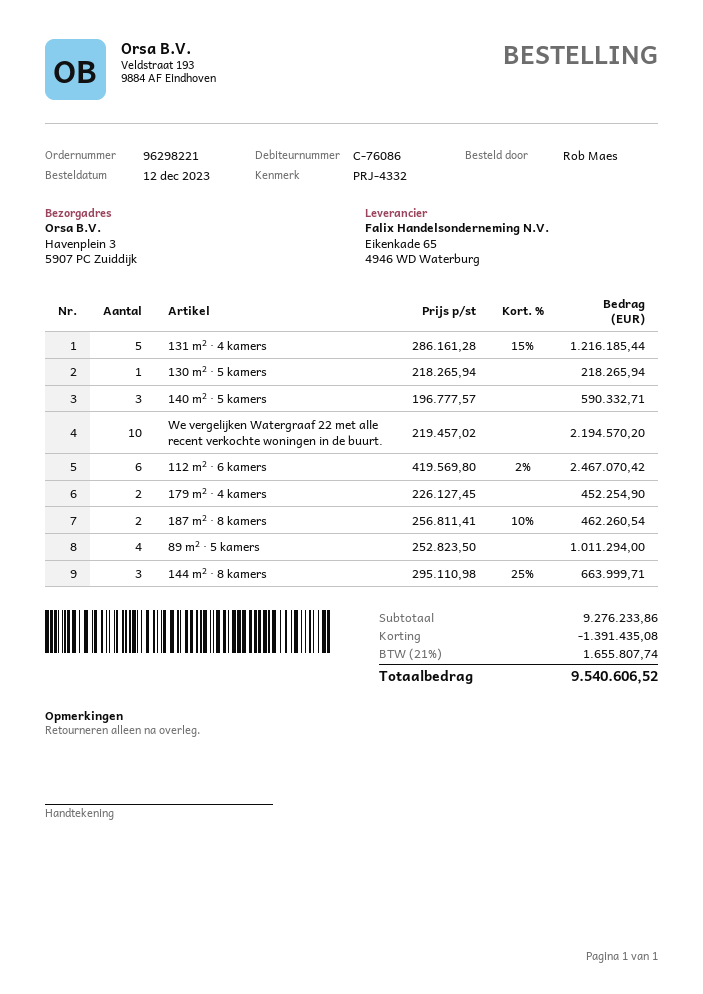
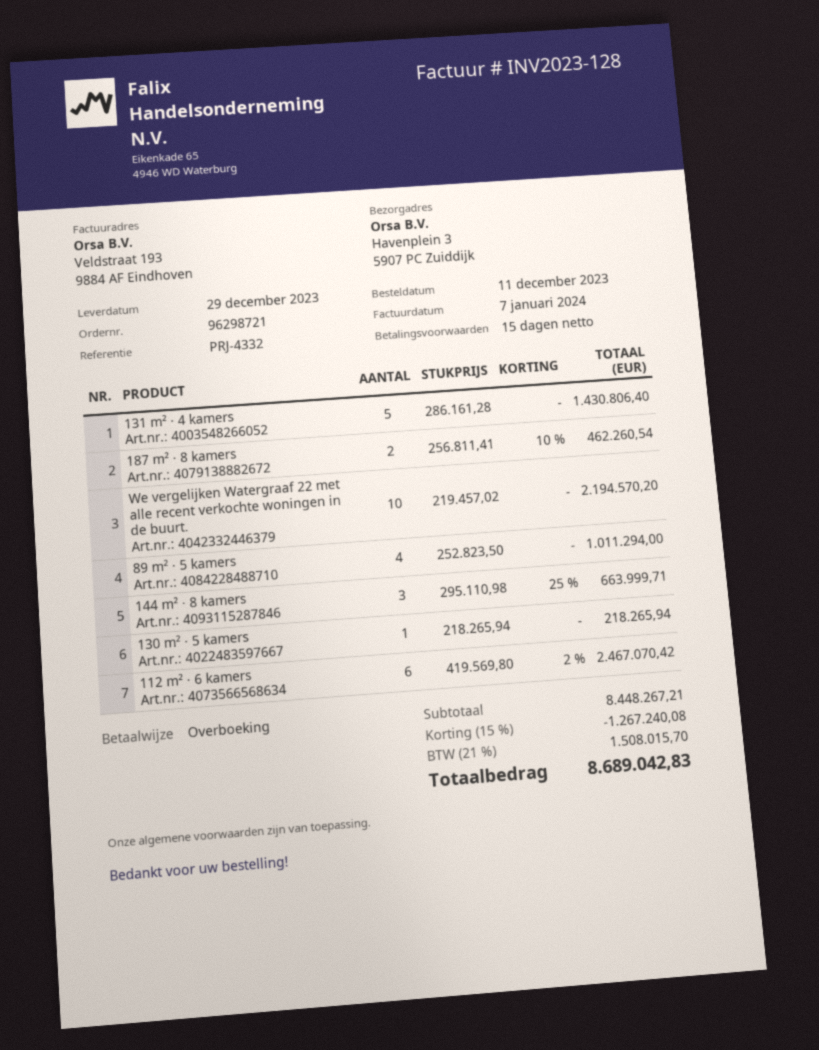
order number: 96298221 -> 96298721
order date: 2023-12-12 -> 2023-12-11
131 m² · 4 kamers: 5 x 286161.28 - 15% = 1216185.44 -> 5 x 286161.28 = 1430806.40
140 m² · 5 kamers: 3 x 196777.57 = 590332.71 -> none
179 m² · 4 kamers: 2 x 226127.45 = 452254.90 -> none
subtotal: 9276233.86 -> 8448267.21
discount: 1391435.08 -> 1267240.08
tax: 21% = 1655807.74 -> 21% = 1508015.70
total: 9540606.52 -> 8689042.83

